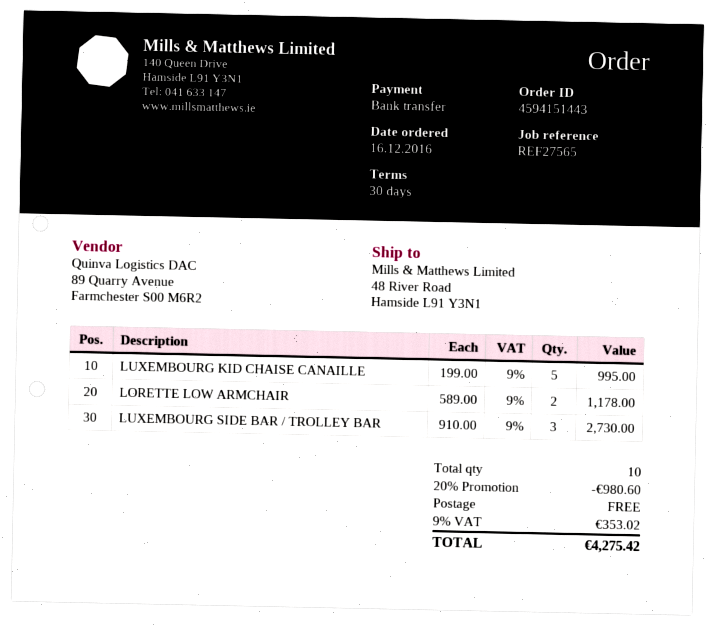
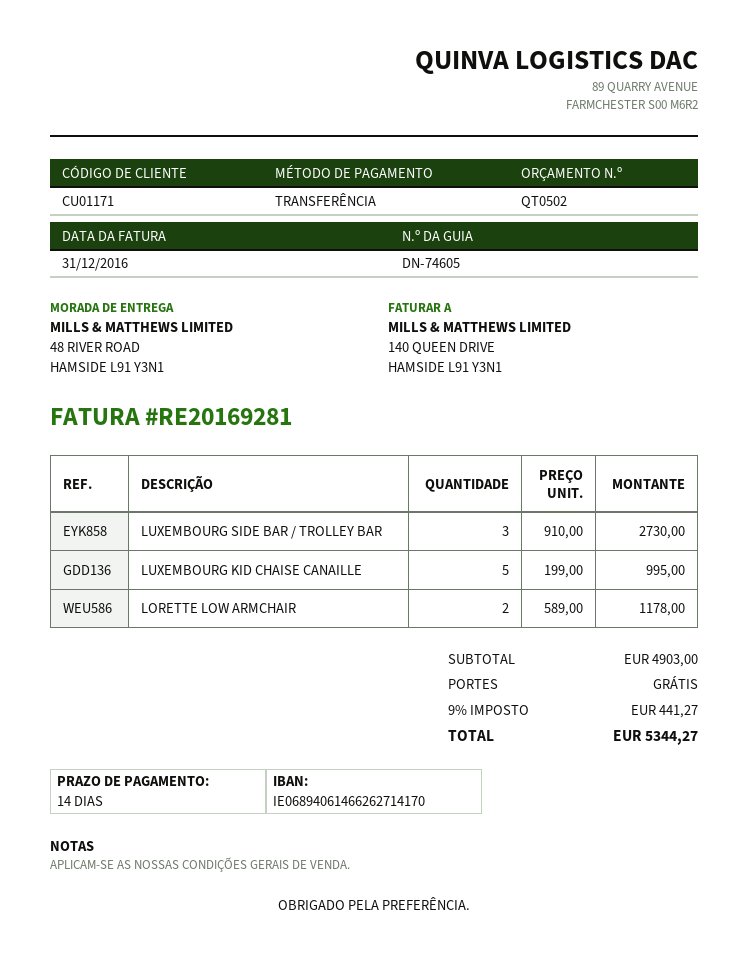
payment terms: 30 days -> 14 days
discount: 20% = 980.60 -> none
tax: 9% = 353.02 -> 9% = 441.27
total: 4275.42 -> 5344.27

